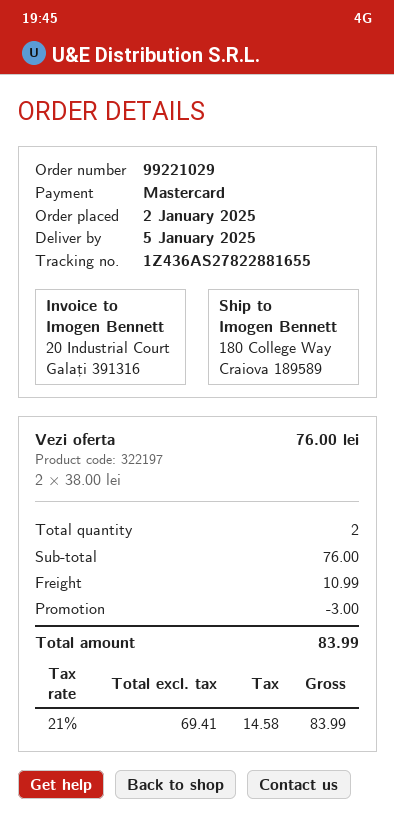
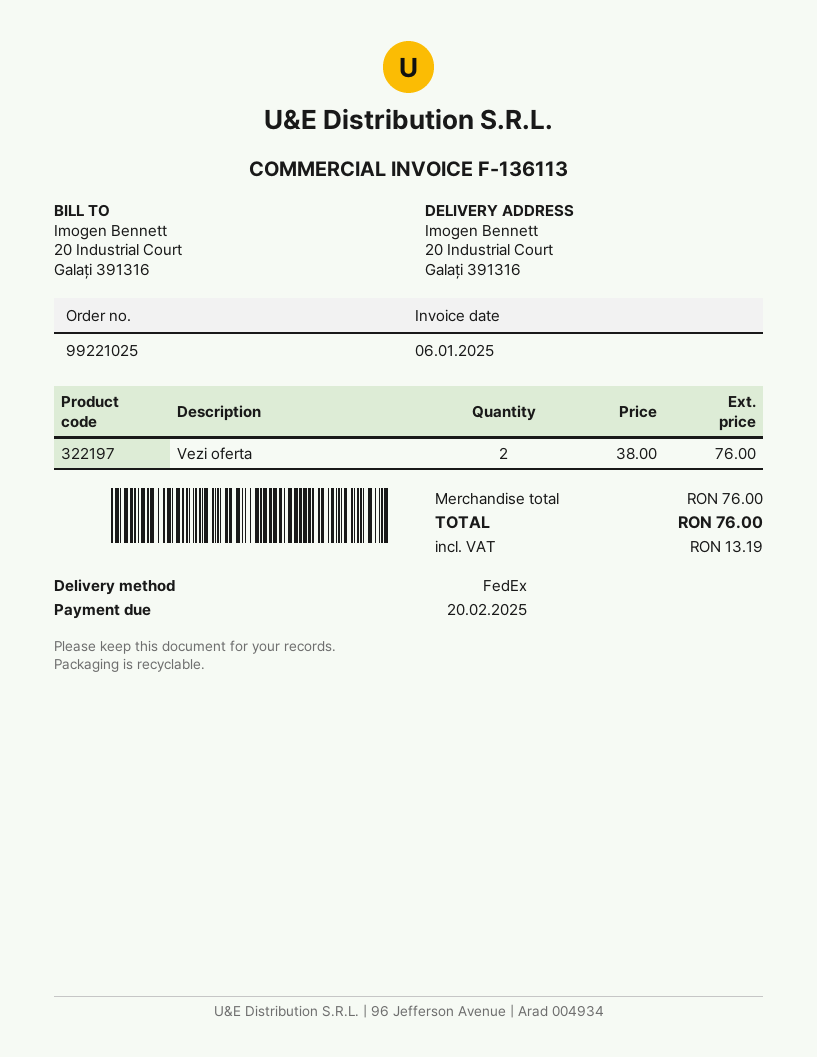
order number: 99221029 -> 99221025
ship to: 180 College Way, Craiova 189589 -> 20 Industrial Court, Galați 391316
discount: 3.00 -> none
shipping: 10.99 -> none
tax: 14.58 -> 13.19
total: 83.99 -> 76.00

